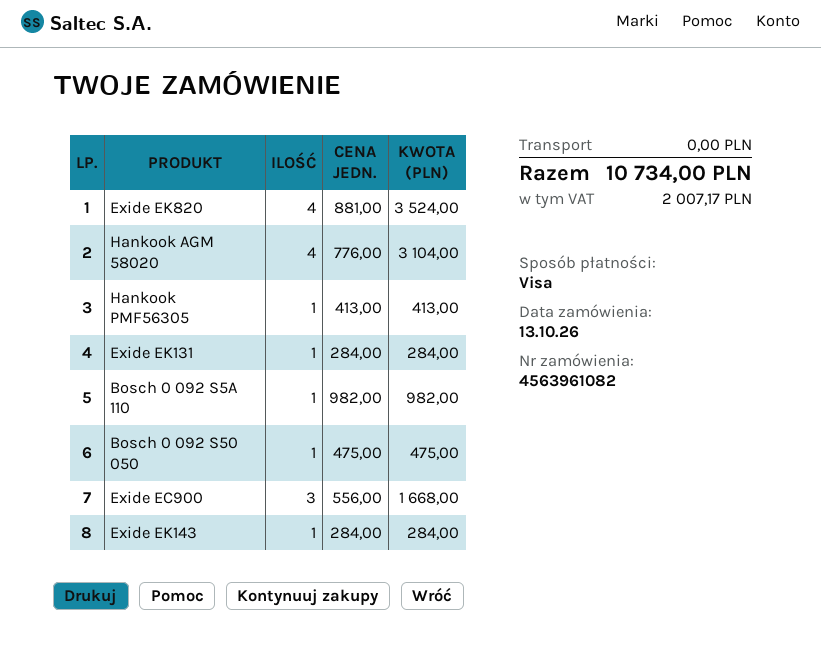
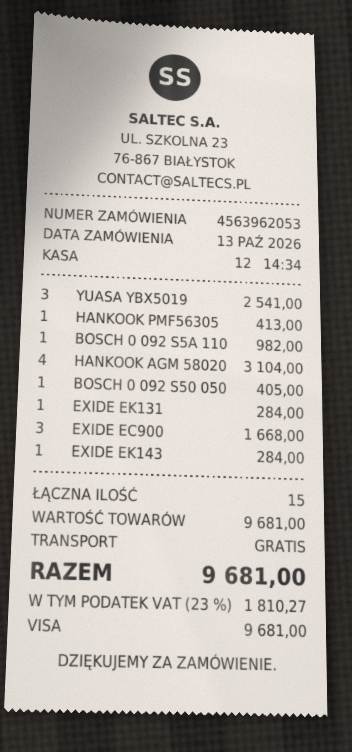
order number: 4563961082 -> 4563962053
Exide EK820: 4 for 3524.00 -> none
Bosch 0 092 S50 050: 1 for 475.00 -> 1 for 405.00
YUASA YBX5019: none -> 3 for 2541.00
tax: 2007.17 -> 1810.27
total: 10734.00 -> 9681.00

